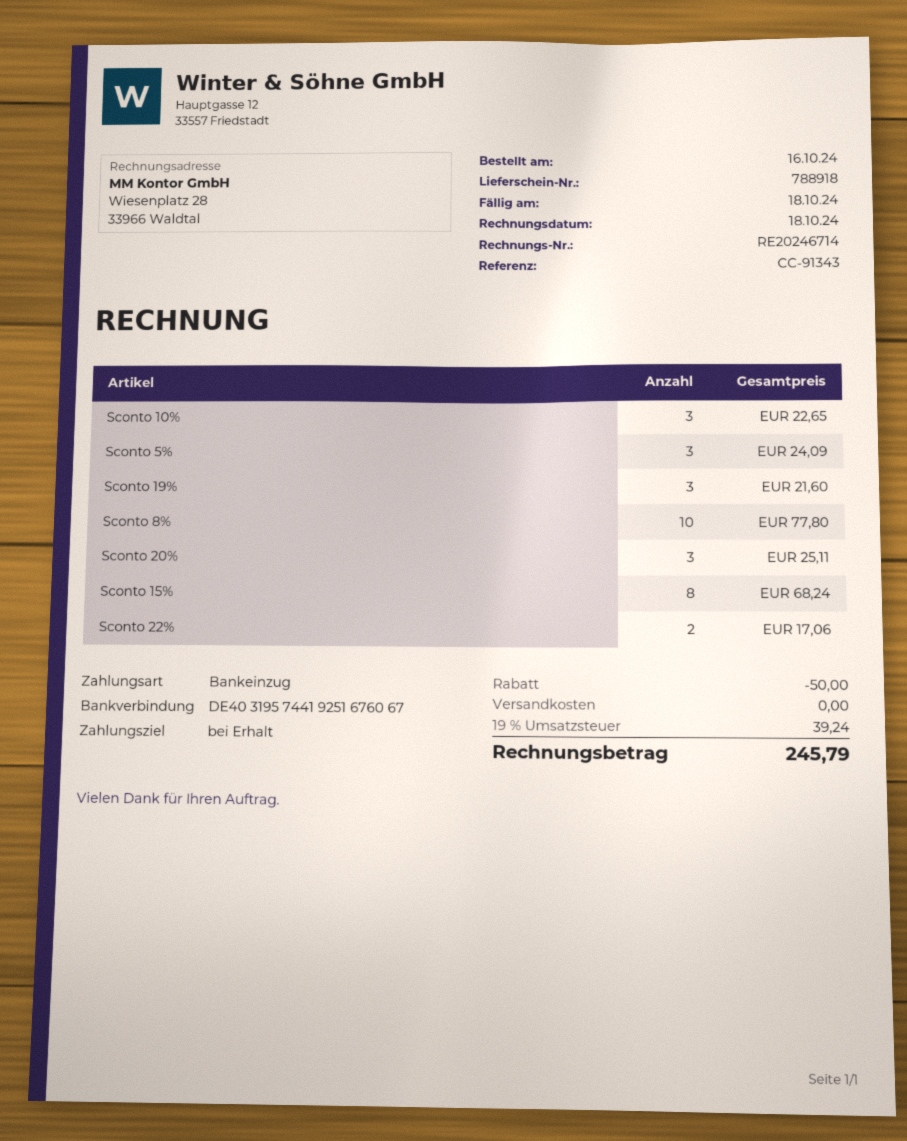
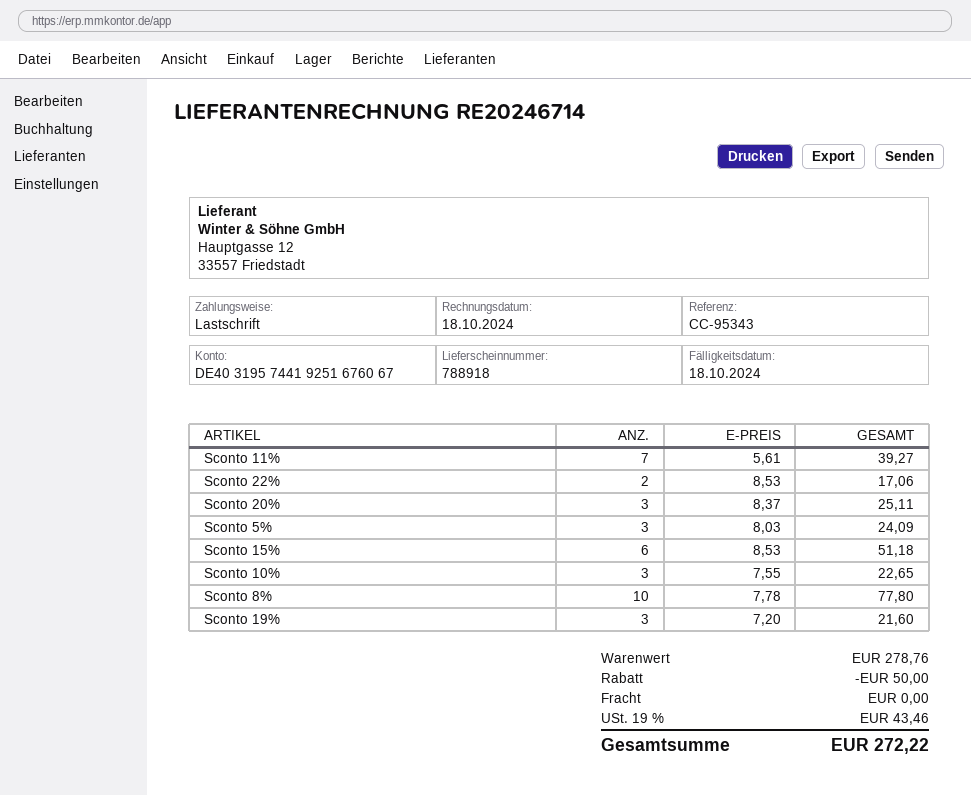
reference: CC-91343 -> CC-95343
Sconto 15%: 8 for 68.24 -> 6 for 51.18
Sconto 11%: none -> 7 for 39.27
tax: 19% = 39.24 -> 19% = 43.46
total: 245.79 -> 272.22

